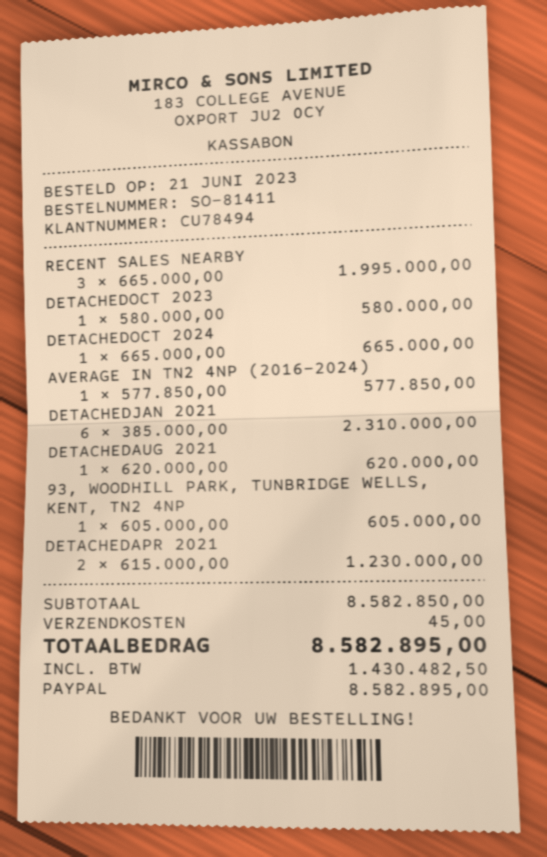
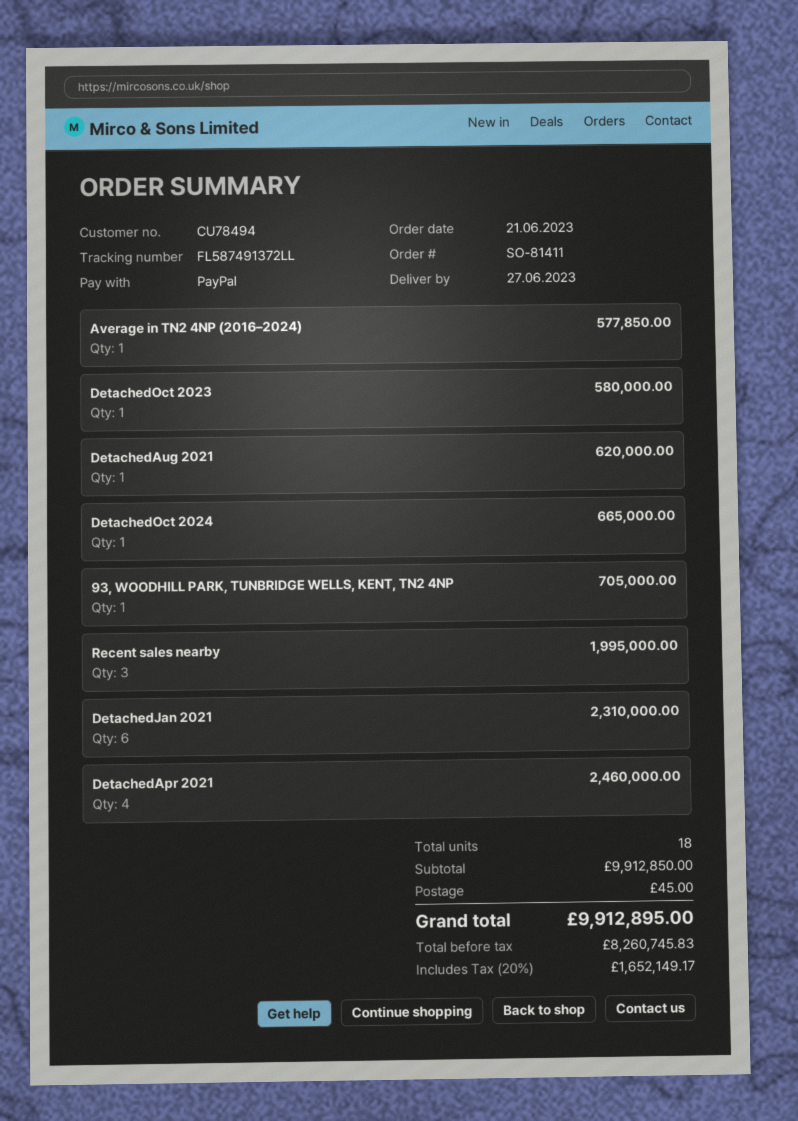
93, WOODHILL PARK, TUNBRIDGE WELLS, KENT, TN2 4NP: 1 for 605000.00 -> 1 for 705000.00
DETACHEDAPR 2021: 2 for 1230000.00 -> 4 for 2460000.00
subtotal: 8582850.00 -> 9912850.00
tax: 1430482.50 -> 1652149.17
total: 8582895.00 -> 9912895.00

